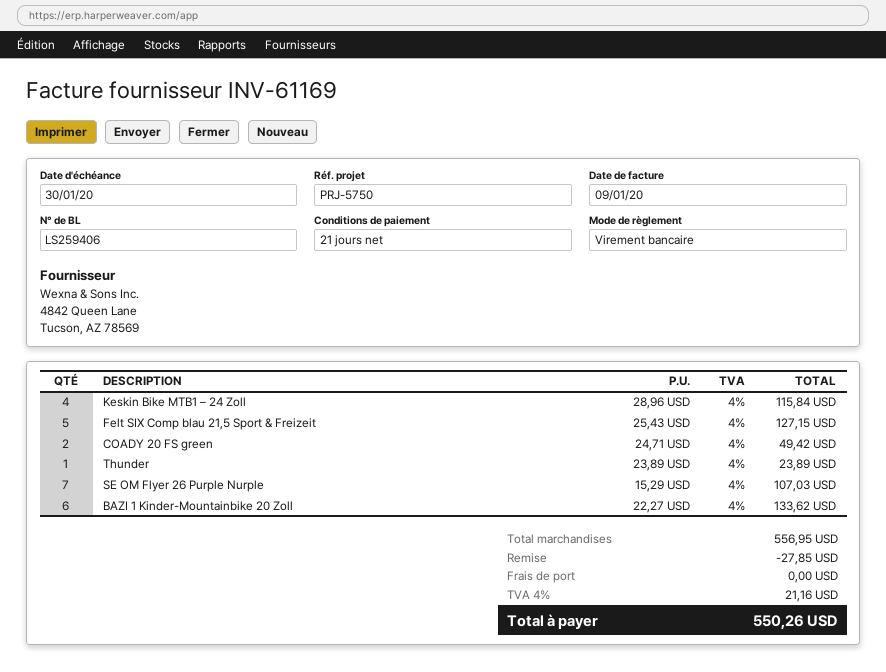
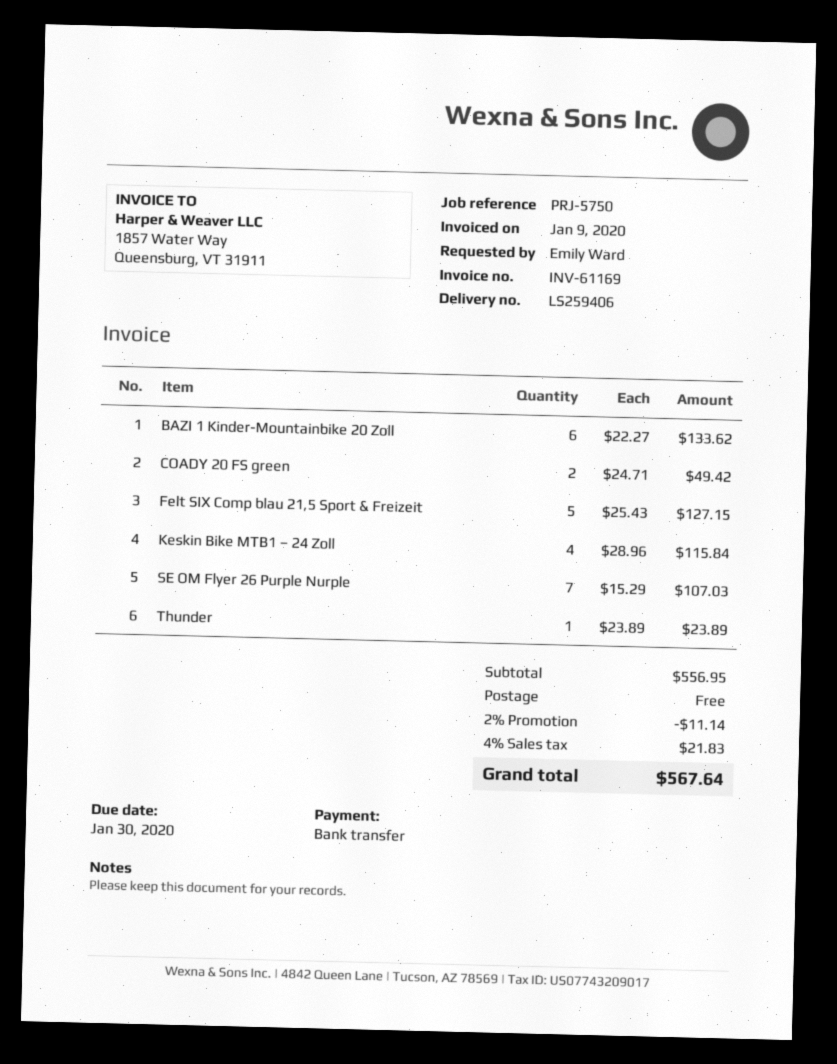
discount: 27.85 -> 11.14
tax: 4% = 21.16 -> 4% = 21.83
total: 550.26 -> 567.64

